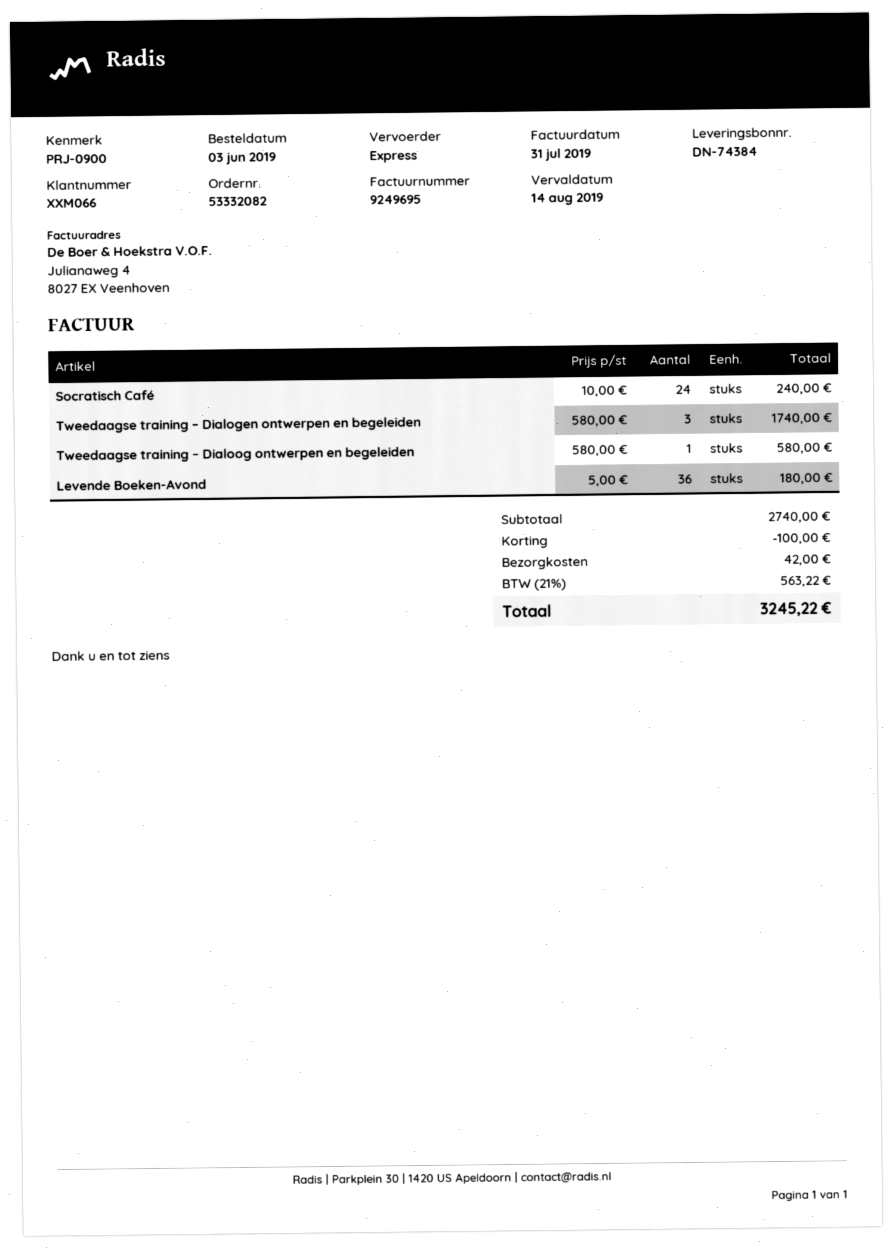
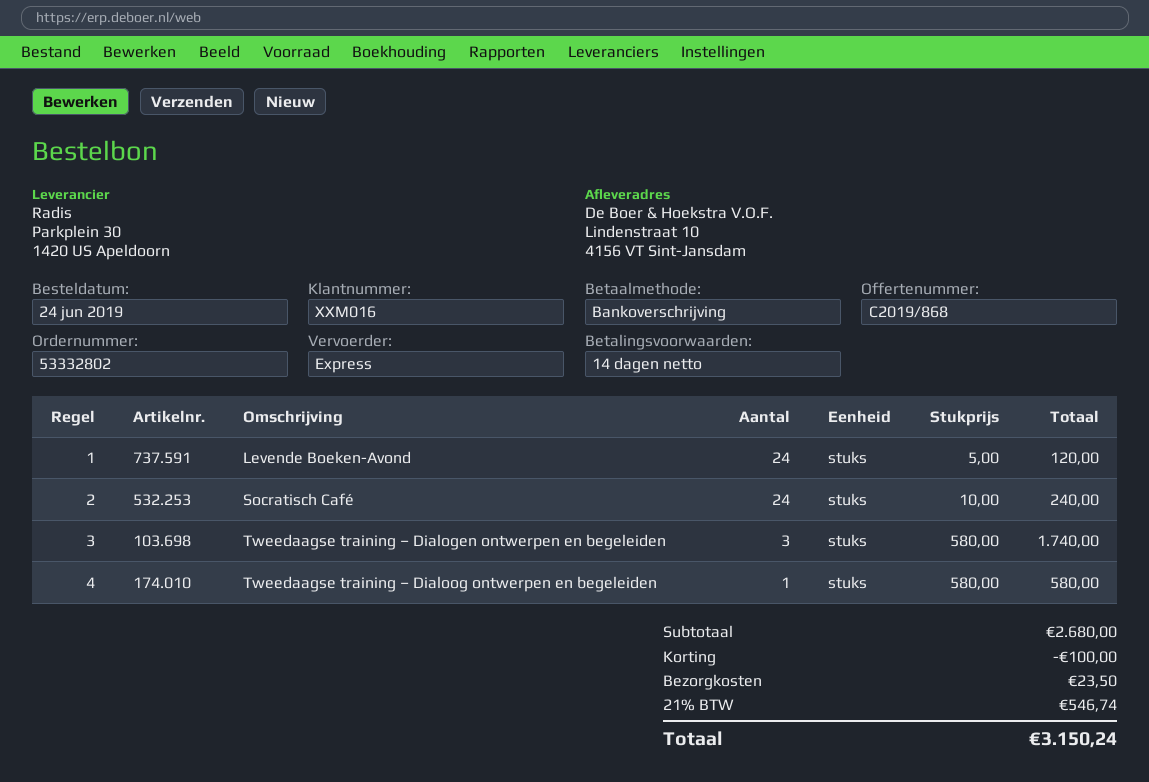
order number: 53332082 -> 53332802
order date: 2019-06-03 -> 2019-06-24
customer number: XXM066 -> XXM016
Levende Boeken-Avond: 36 x 5.00 = 180.00 -> 24 x 5.00 = 120.00
subtotal: 2740.00 -> 2680.00
shipping: 42.00 -> 23.50
tax: 21% = 563.22 -> 21% = 546.74
total: 3245.22 -> 3150.24

